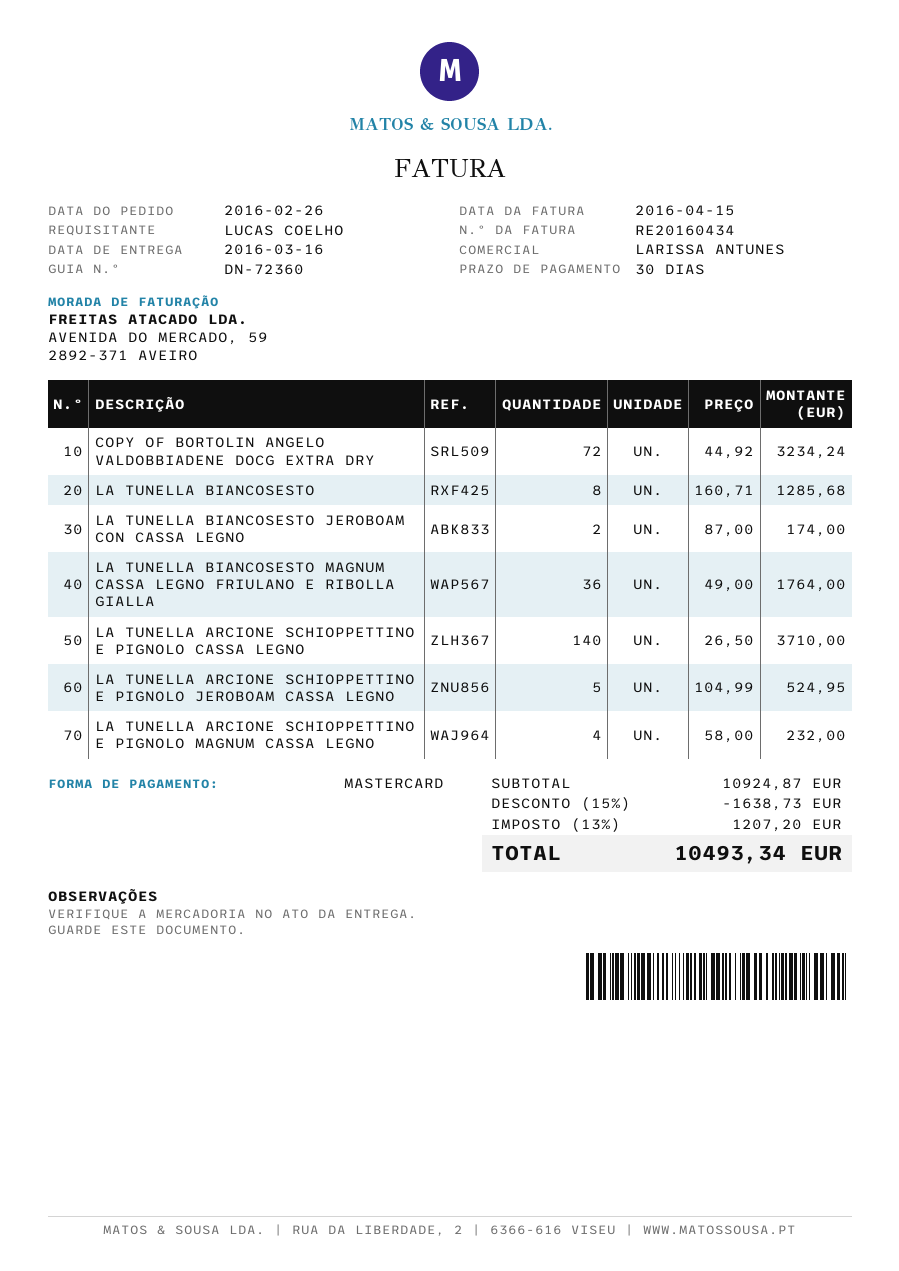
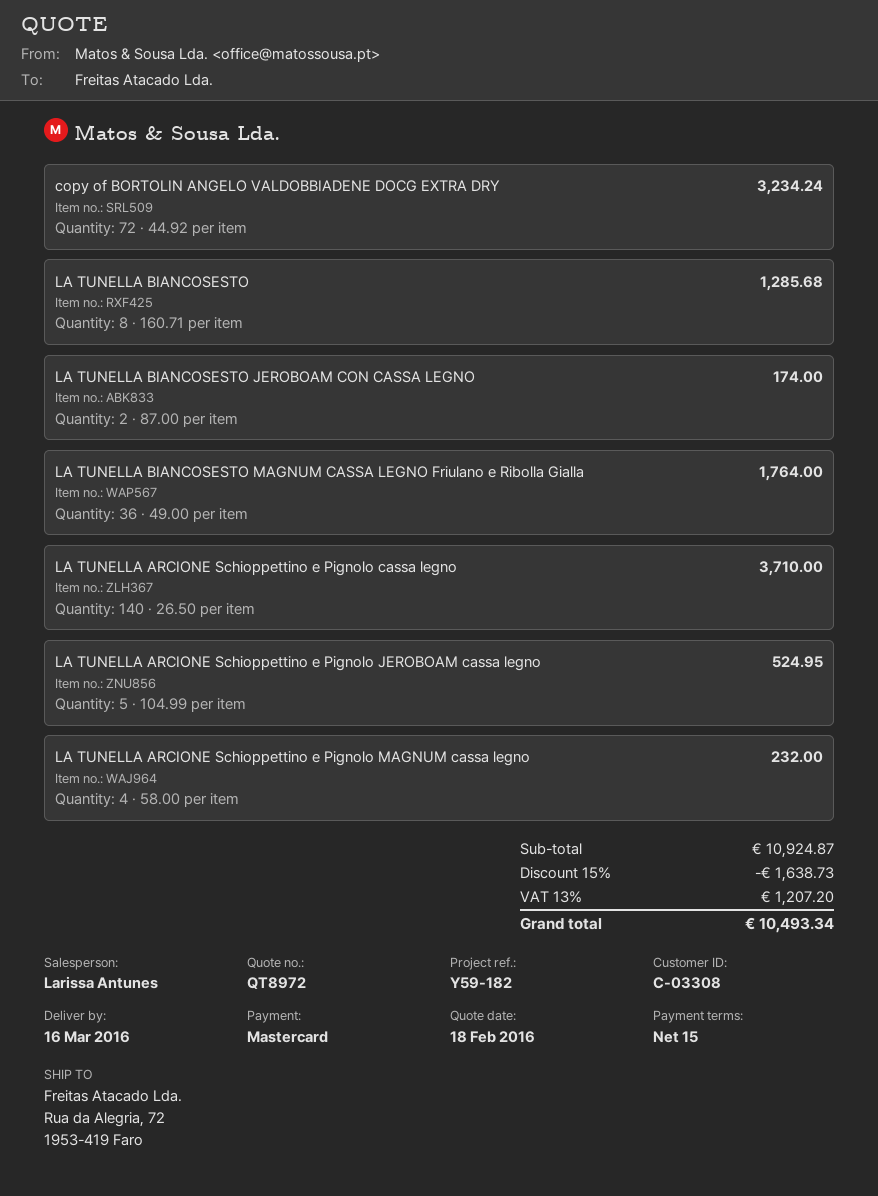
payment terms: 30 days -> 15 days

